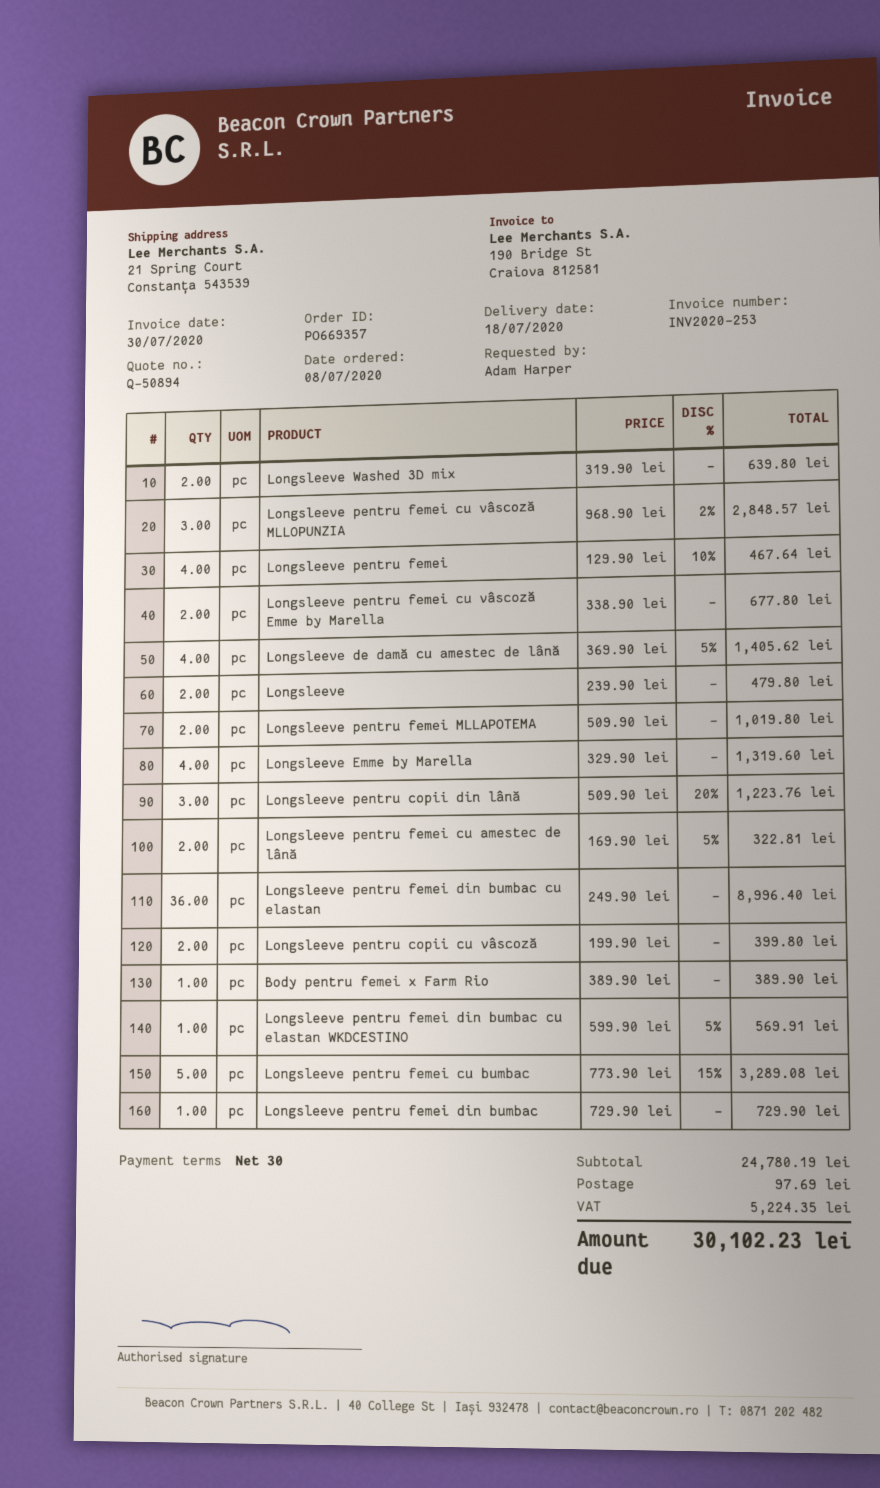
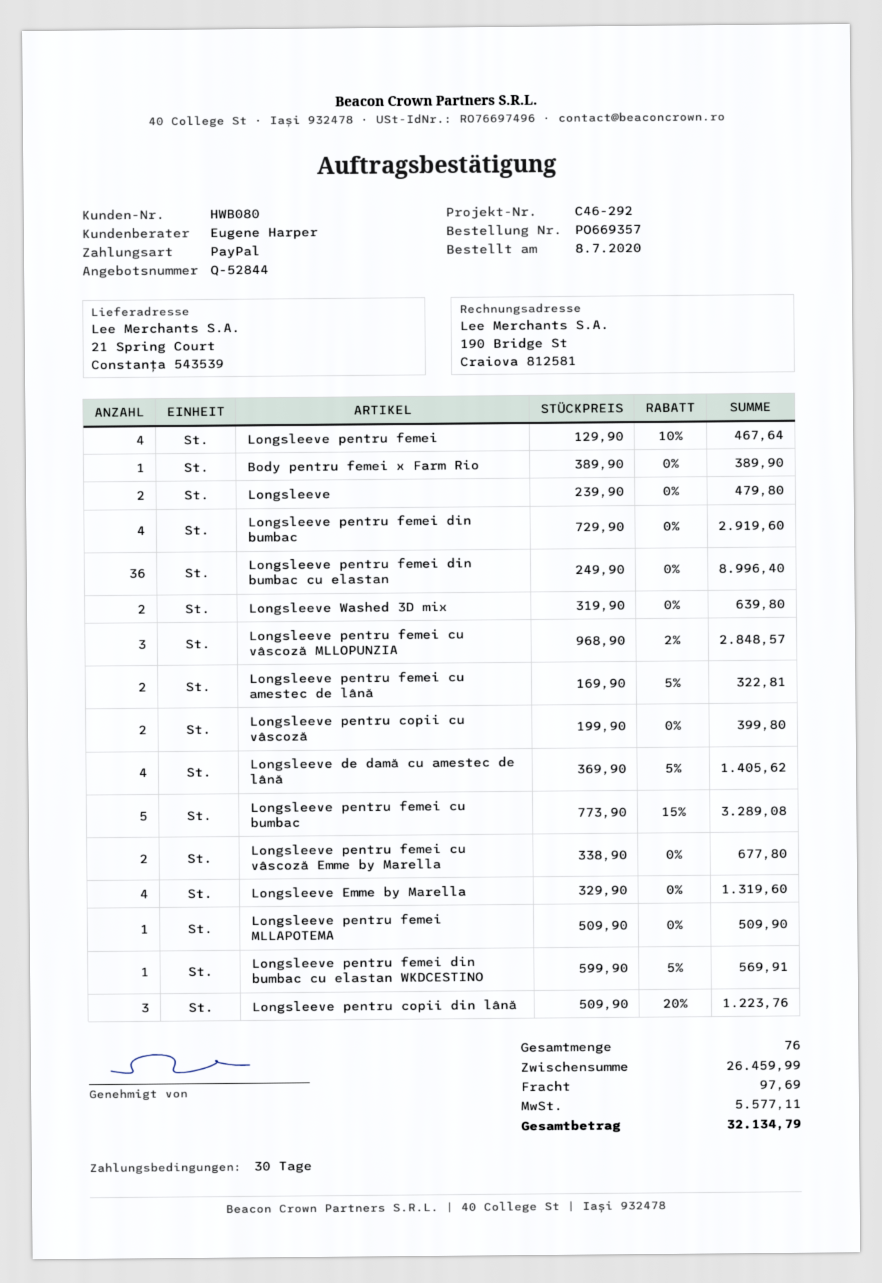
quote number: Q-50894 -> Q-52844
Longsleeve pentru femei MLLAPOTEMA: 2 x 509.90 = 1019.80 -> 1 x 509.90 = 509.90
Longsleeve pentru femei din bumbac: 1 x 729.90 = 729.90 -> 4 x 729.90 = 2919.60
subtotal: 24780.19 -> 26459.99
tax: 5224.35 -> 5577.11
total: 30102.23 -> 32134.79

